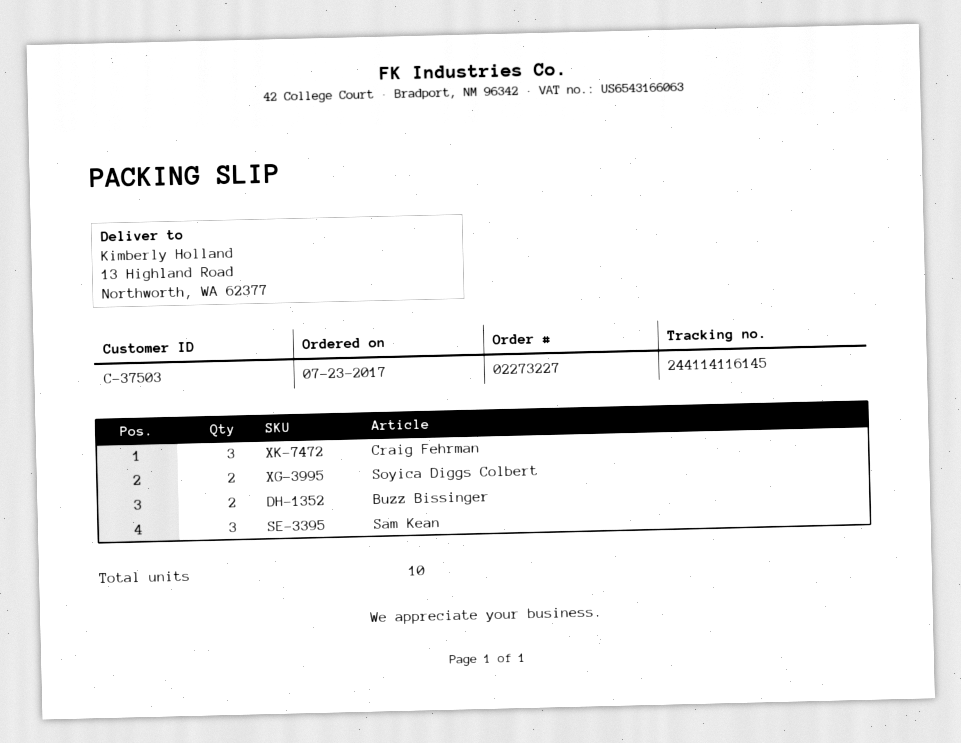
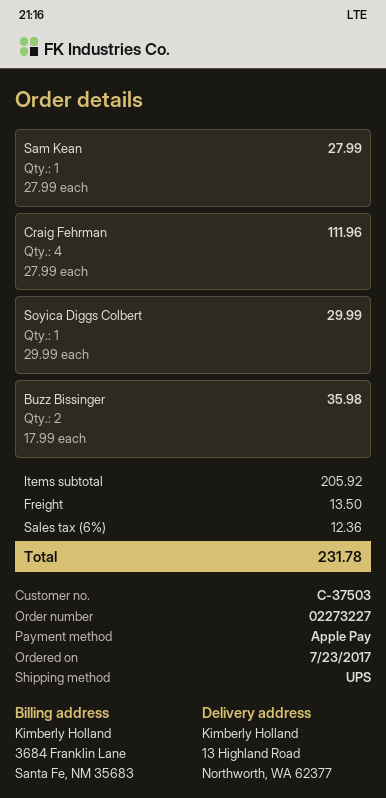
Craig Fehrman: 3 -> 4
Soyica Diggs Colbert: 2 -> 1
Sam Kean: 3 -> 1

